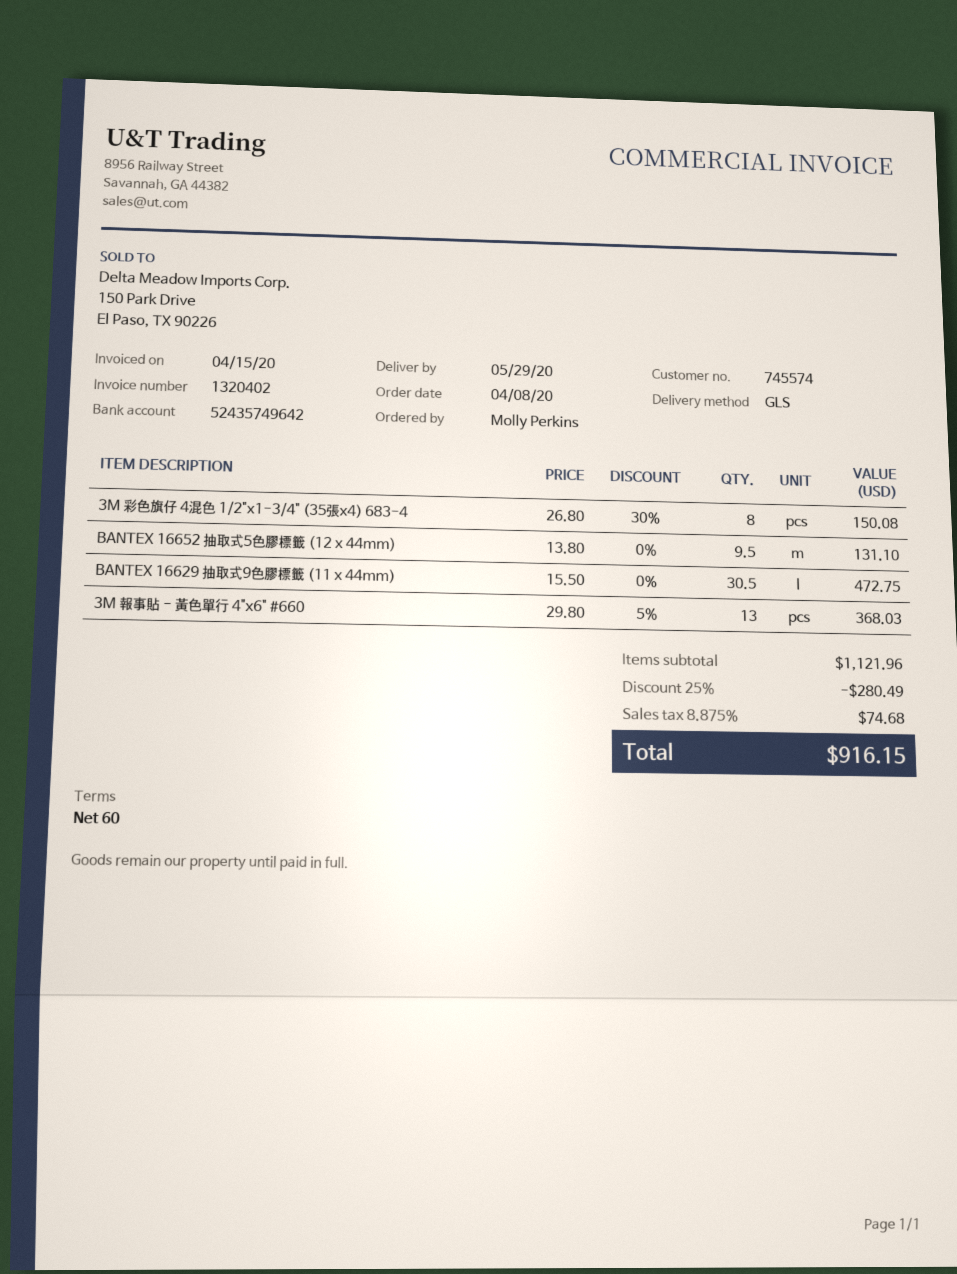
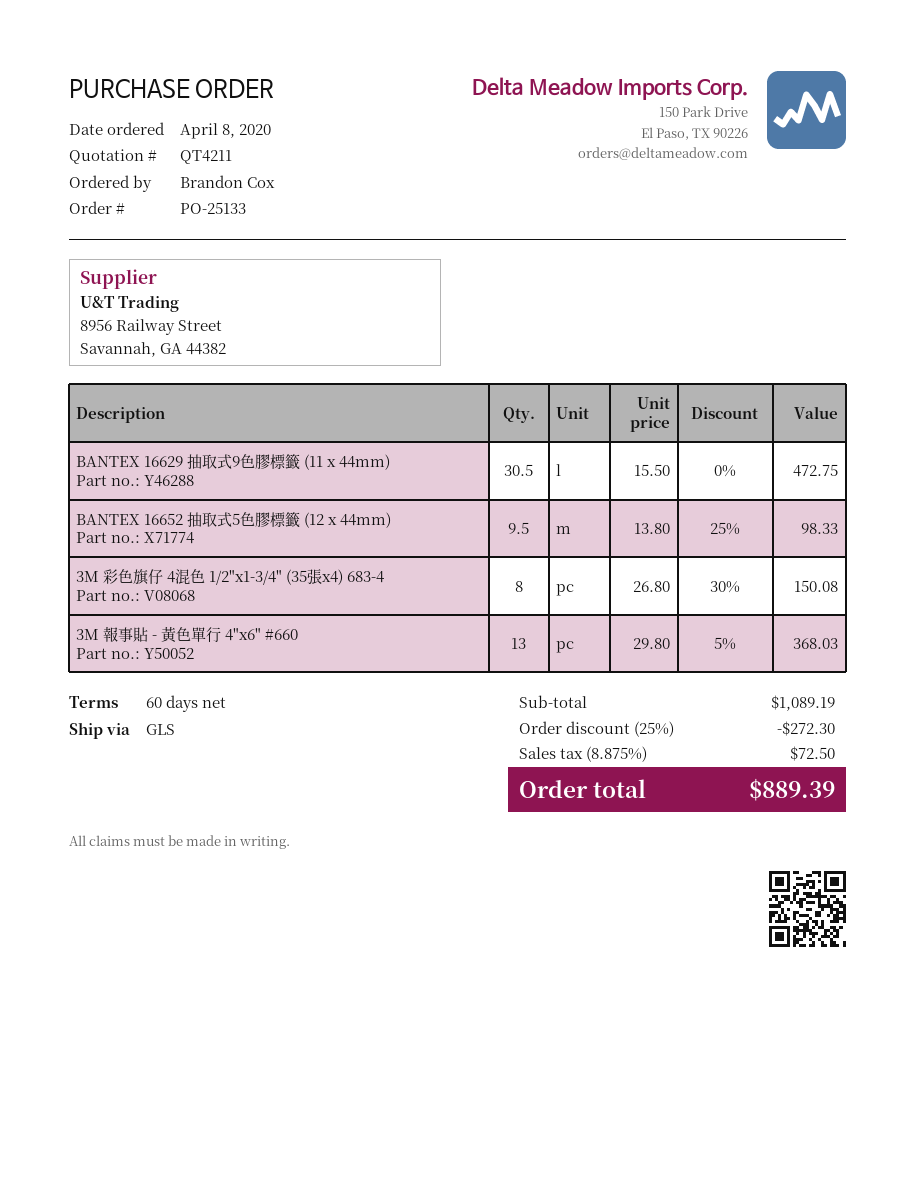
ordered by: Molly Perkins -> Brandon Cox
BANTEX 16652 抽取式5色膠標籤 (12 x 44mm): 9.5 x 13.80 = 131.10 -> 9.5 x 13.80 - 25% = 98.33
subtotal: 1121.96 -> 1089.19
discount: 25% = 280.49 -> 25% = 272.30
tax: 8.875% = 74.68 -> 8.875% = 72.50
total: 916.15 -> 889.39

